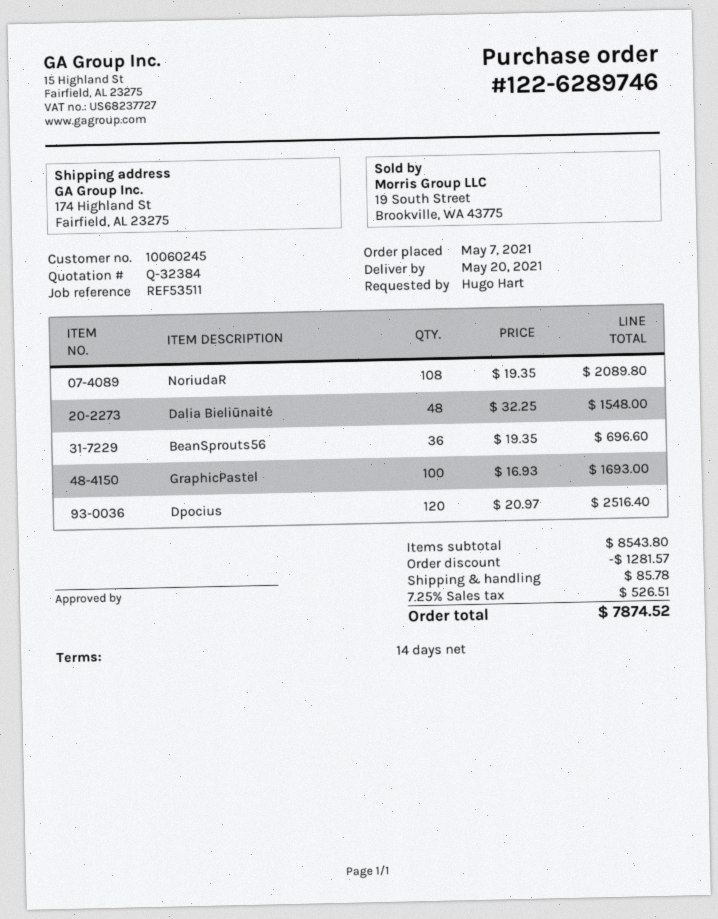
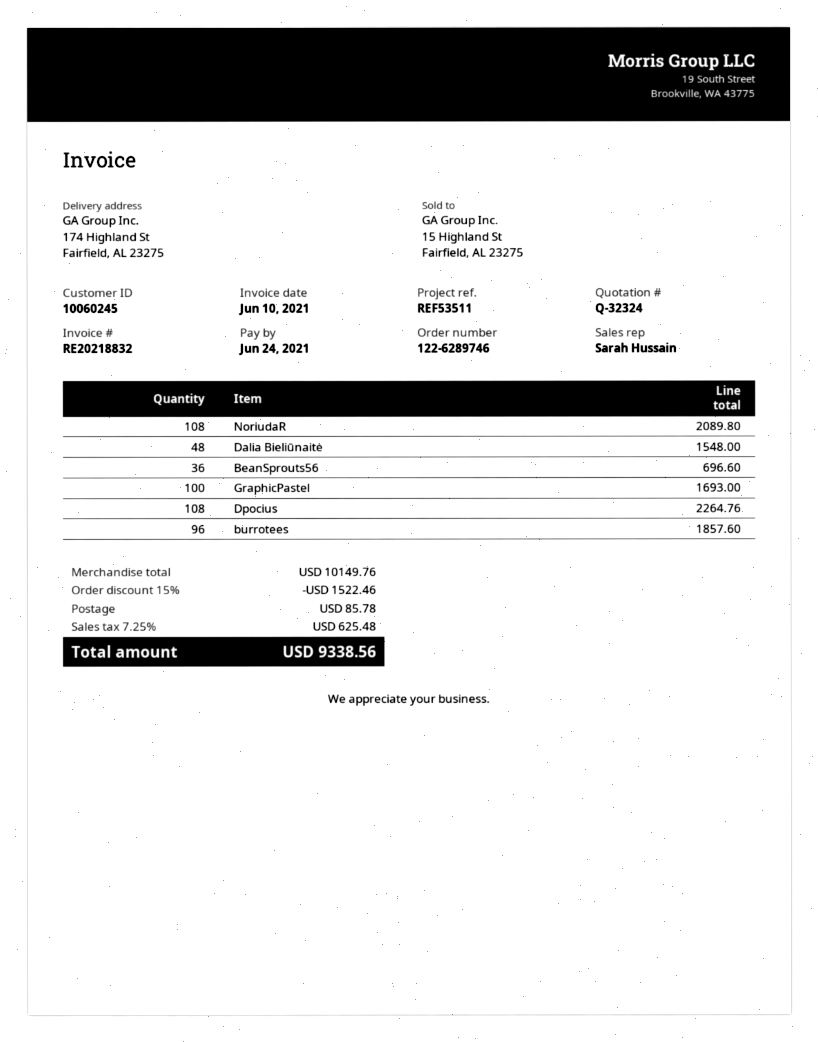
quote number: Q-32384 -> Q-32324
Dpocius: 120 for 2516.40 -> 108 for 2264.76
burrotees: none -> 96 for 1857.60
subtotal: 8543.80 -> 10149.76
discount: 1281.57 -> 1522.46
tax: 7.25% = 526.51 -> 7.25% = 625.48
total: 7874.52 -> 9338.56

